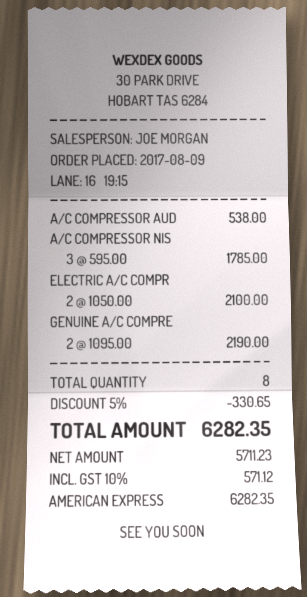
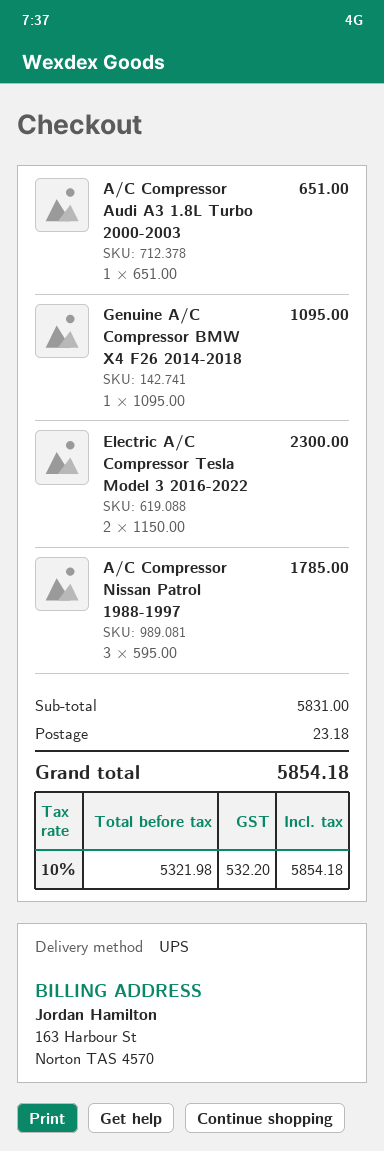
A/C COMPRESSOR AUD: 1 x 538.00 = 538.00 -> 1 x 651.00 = 651.00
ELECTRIC A/C COMPR: 2 x 1050.00 = 2100.00 -> 2 x 1150.00 = 2300.00
GENUINE A/C COMPRE: 2 x 1095.00 = 2190.00 -> 1 x 1095.00 = 1095.00
discount: 5% = 330.65 -> none
shipping: none -> 23.18
net: 5711.23 -> 5321.98
tax: 10% = 571.12 -> 10% = 532.20
total: 6282.35 -> 5854.18

